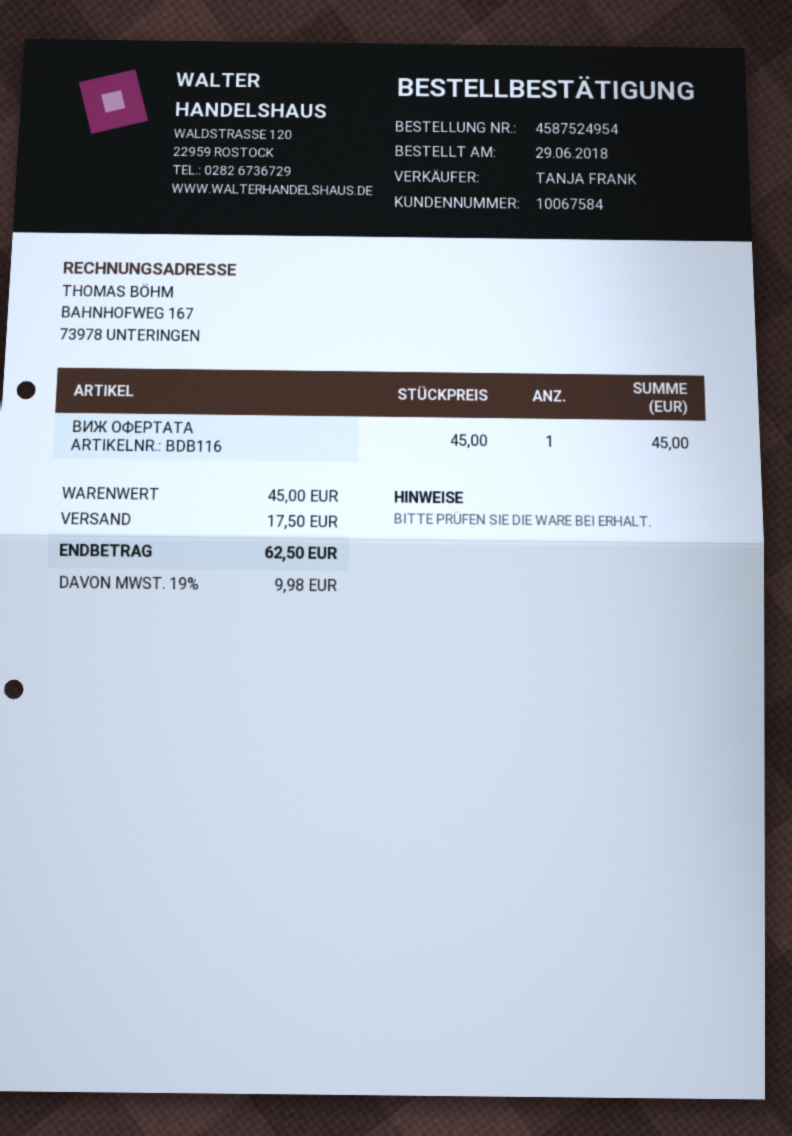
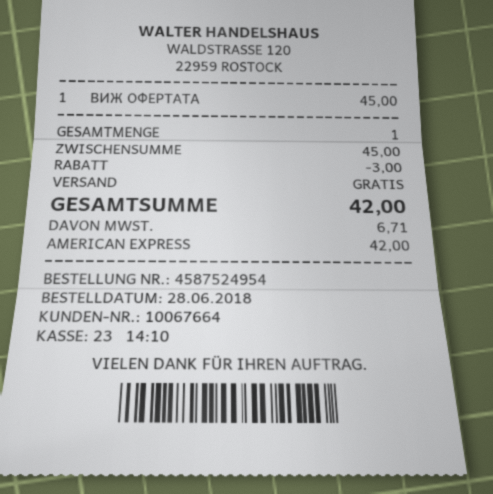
order date: 2018-06-29 -> 2018-06-28
customer number: 10067584 -> 10067664
discount: none -> 3.00
shipping: 17.50 -> 0.00
tax: 9.98 -> 6.71
total: 62.50 -> 42.00

